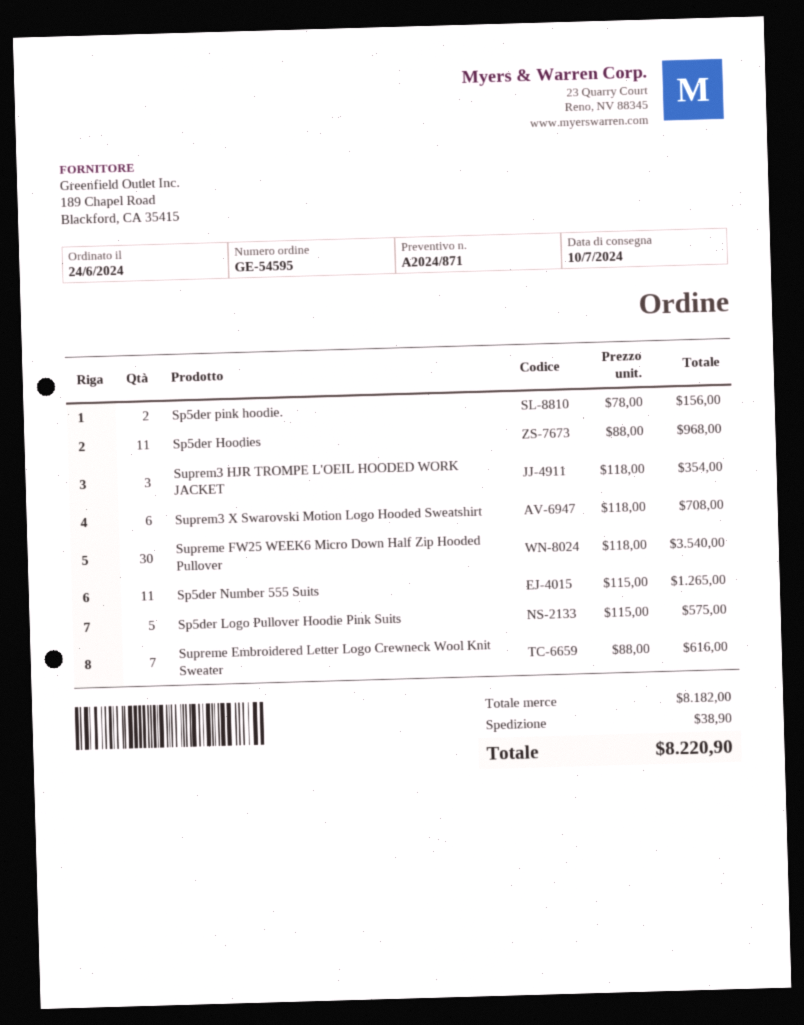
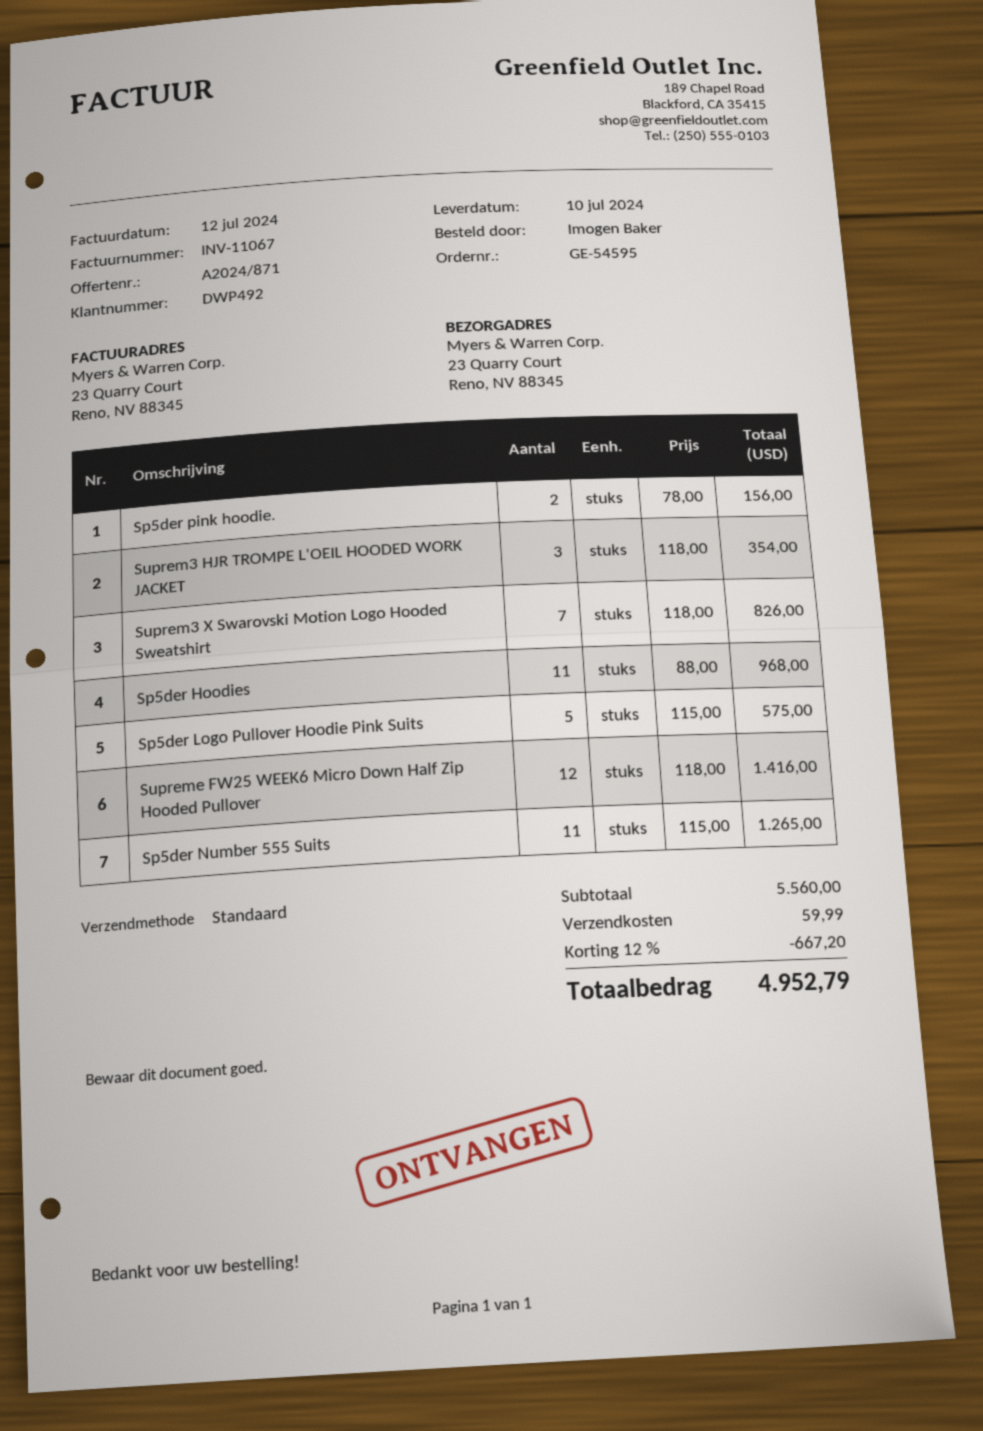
Suprem3 X Swarovski Motion Logo Hooded Sweatshirt: 6 x 118.00 = 708.00 -> 7 x 118.00 = 826.00
Supreme FW25 WEEK6 Micro Down Half Zip Hooded Pullover: 30 x 118.00 = 3540.00 -> 12 x 118.00 = 1416.00
Supreme Embroidered Letter Logo Crewneck Wool Knit Sweater: 7 x 88.00 = 616.00 -> none
subtotal: 8182.00 -> 5560.00
discount: none -> 12% = 667.20
shipping: 38.90 -> 59.99
total: 8220.90 -> 4952.79

